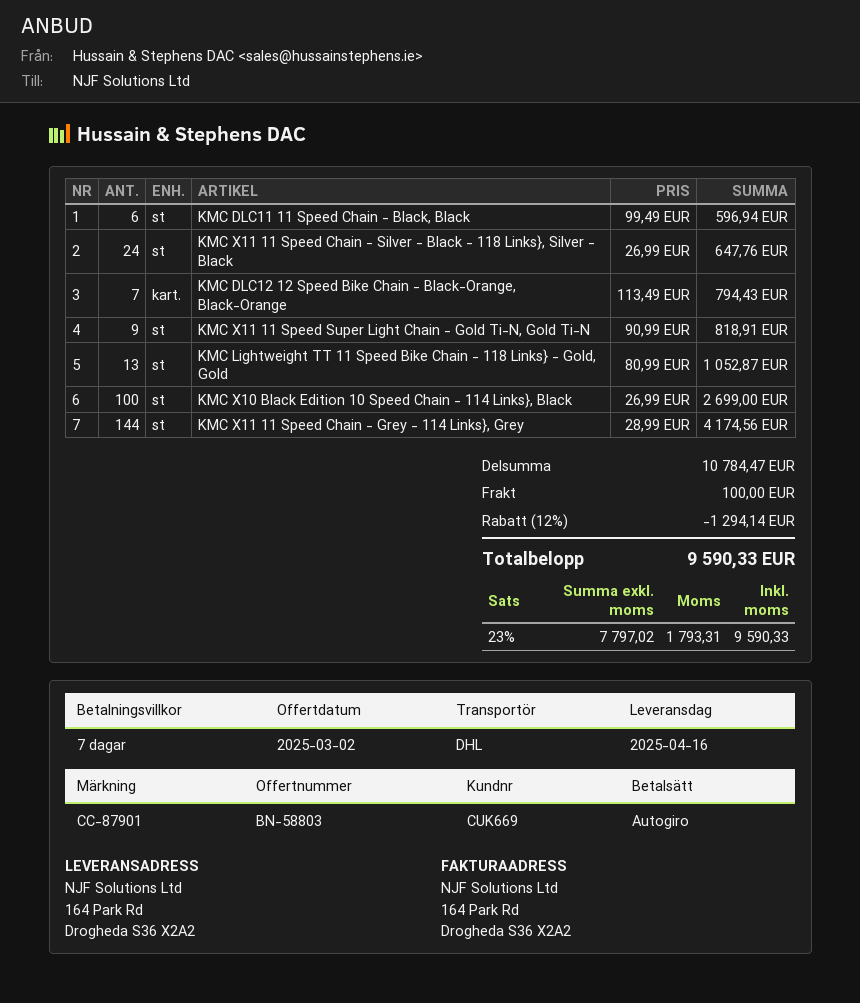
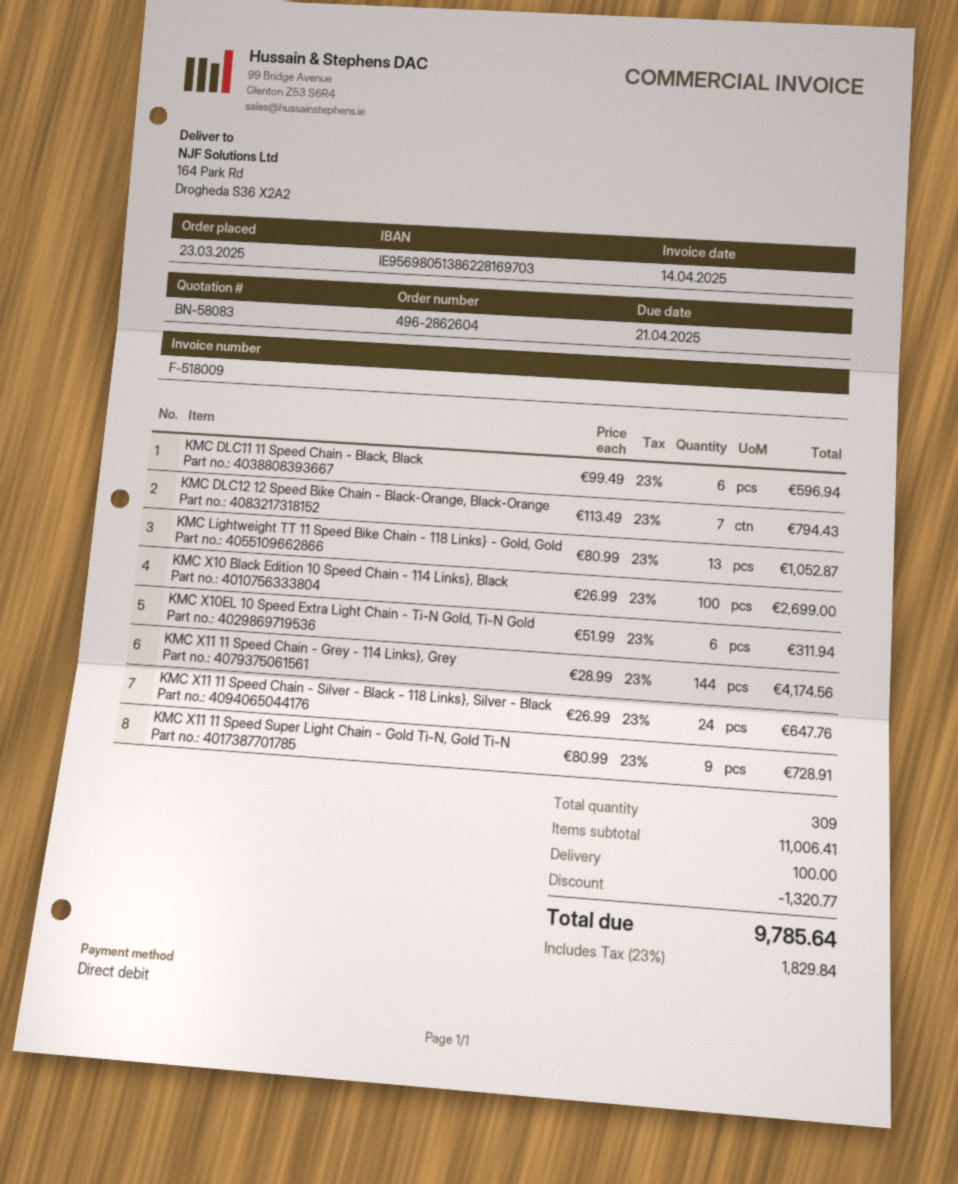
quote number: BN-58803 -> BN-58083
KMC X11 11 Speed Super Light Chain - Gold Ti-N, Gold Ti-N: 9 x 90.99 = 818.91 -> 9 x 80.99 = 728.91
KMC X10EL 10 Speed Extra Light Chain - Ti-N Gold, Ti-N Gold: none -> 6 x 51.99 = 311.94
subtotal: 10784.47 -> 11006.41
discount: 1294.14 -> 1320.77
tax: 23% = 1793.31 -> 23% = 1829.84
total: 9590.33 -> 9785.64

